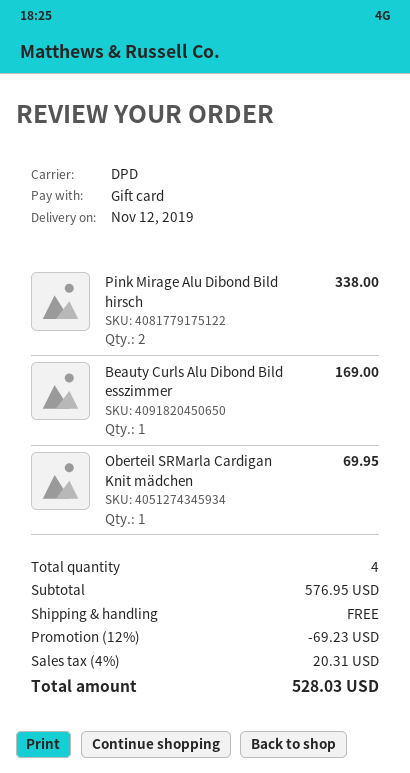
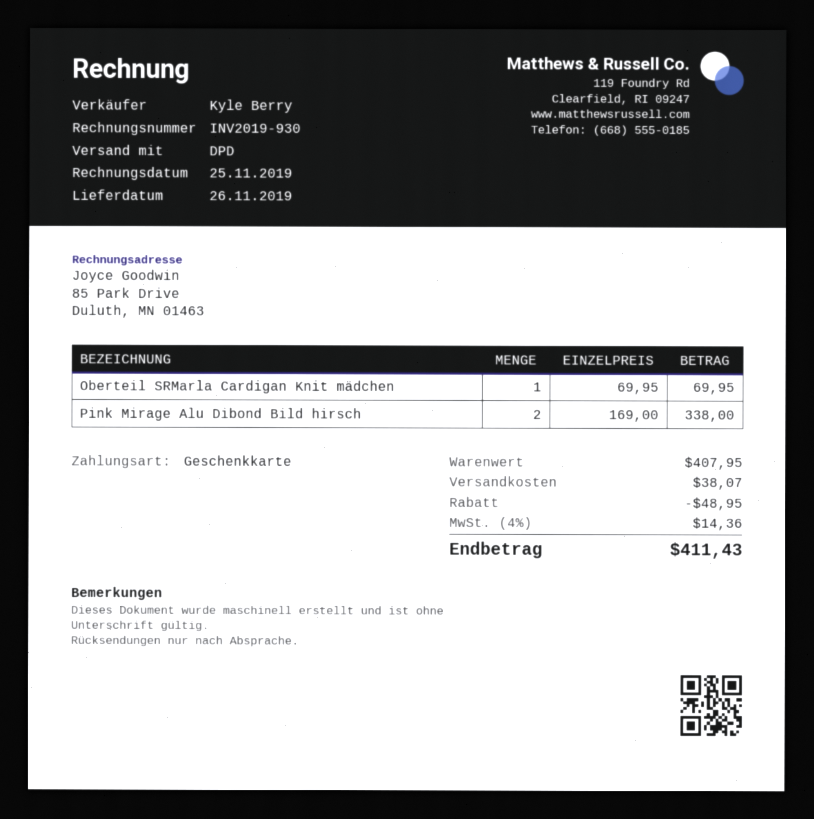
delivery date: 2019-11-12 -> 2019-11-26
Beauty Curls Alu Dibond Bild esszimmer: 1 for 169.00 -> none
subtotal: 576.95 -> 407.95
discount: 69.23 -> 48.95
shipping: 0.00 -> 38.07
tax: 4% = 20.31 -> 4% = 14.36
total: 528.03 -> 411.43

